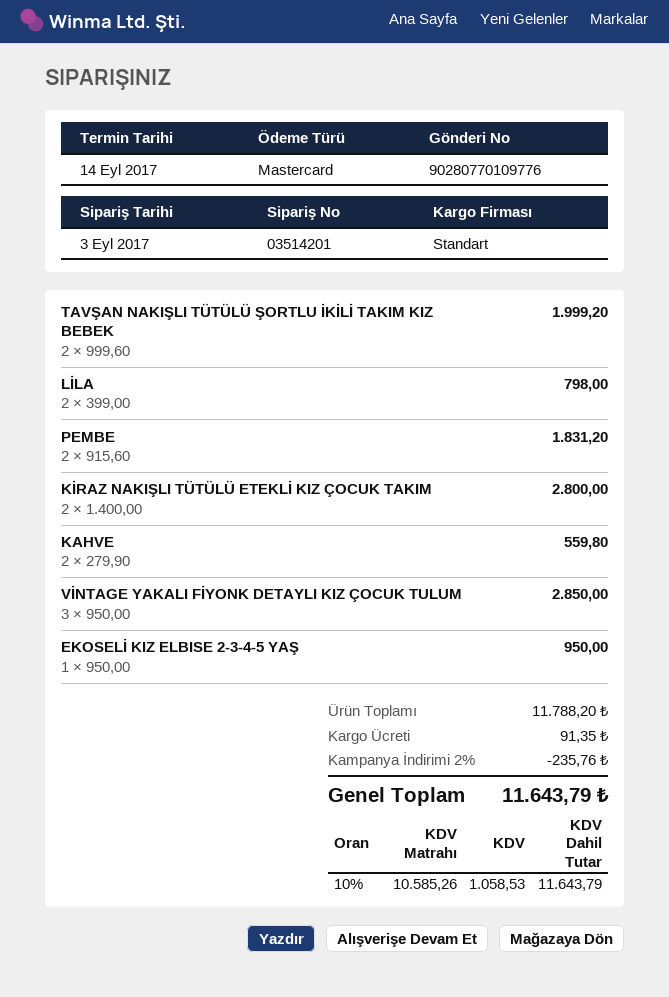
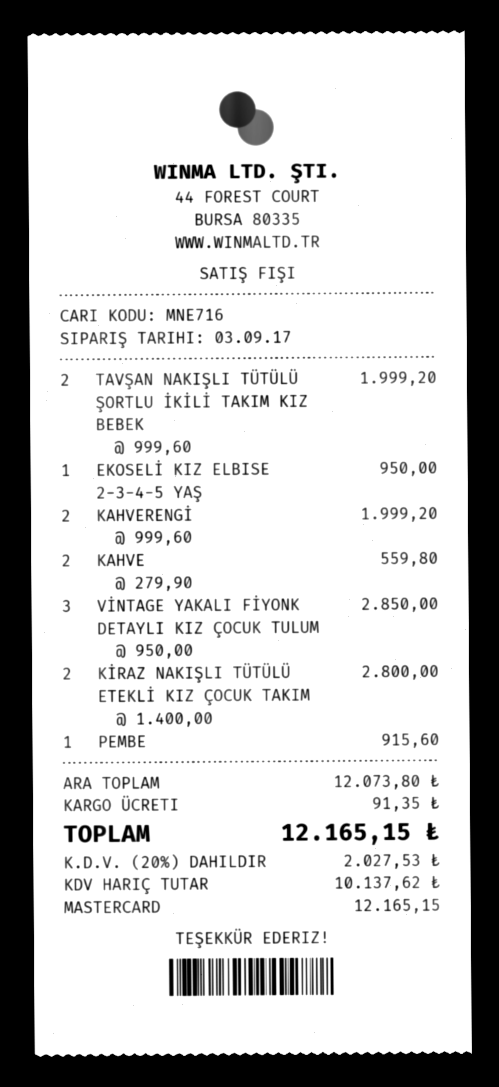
LİLA: 2 x 399.00 = 798.00 -> none
PEMBE: 2 x 915.60 = 1831.20 -> 1 x 915.60 = 915.60
KAHVERENGİ: none -> 2 x 999.60 = 1999.20
subtotal: 11788.20 -> 12073.80
discount: 2% = 235.76 -> none
net: 10585.26 -> 10137.62
tax: 10% = 1058.53 -> 20% = 2027.53
total: 11643.79 -> 12165.15

